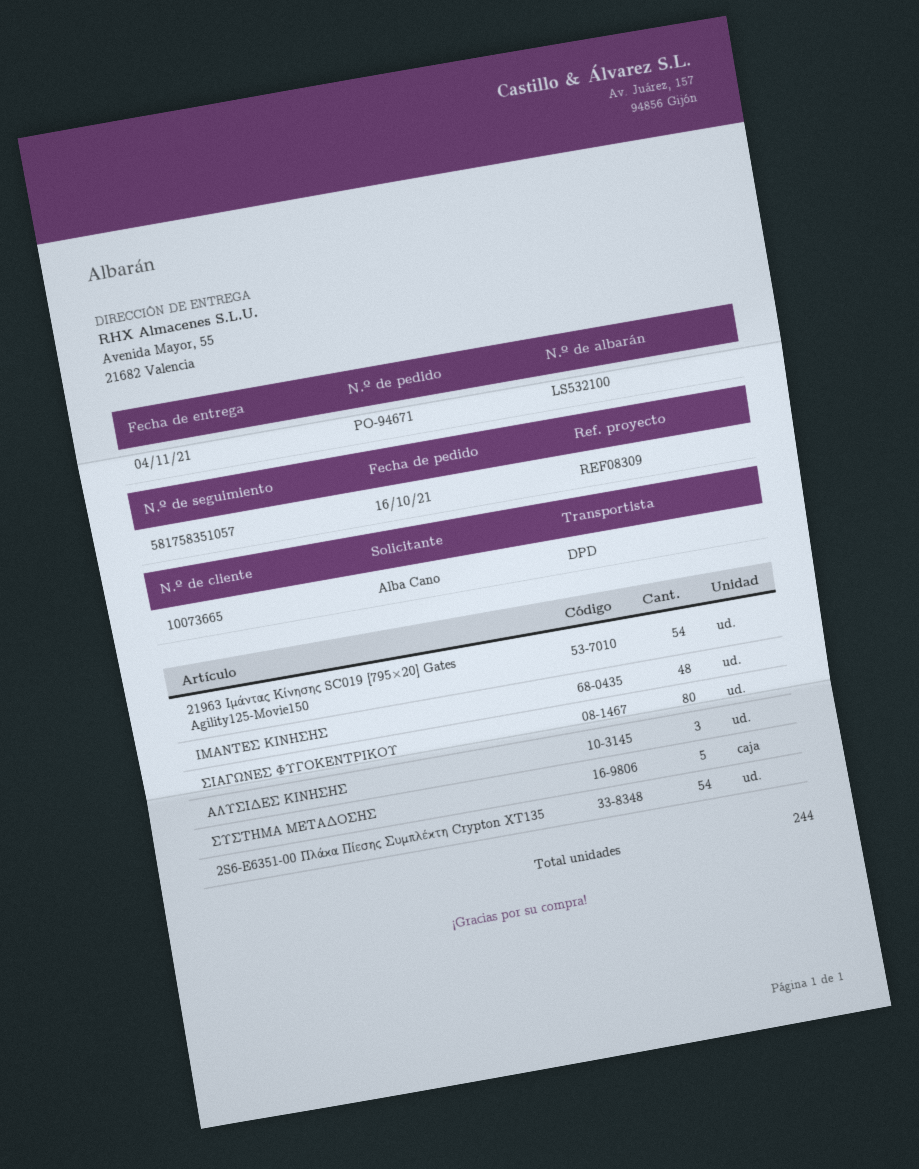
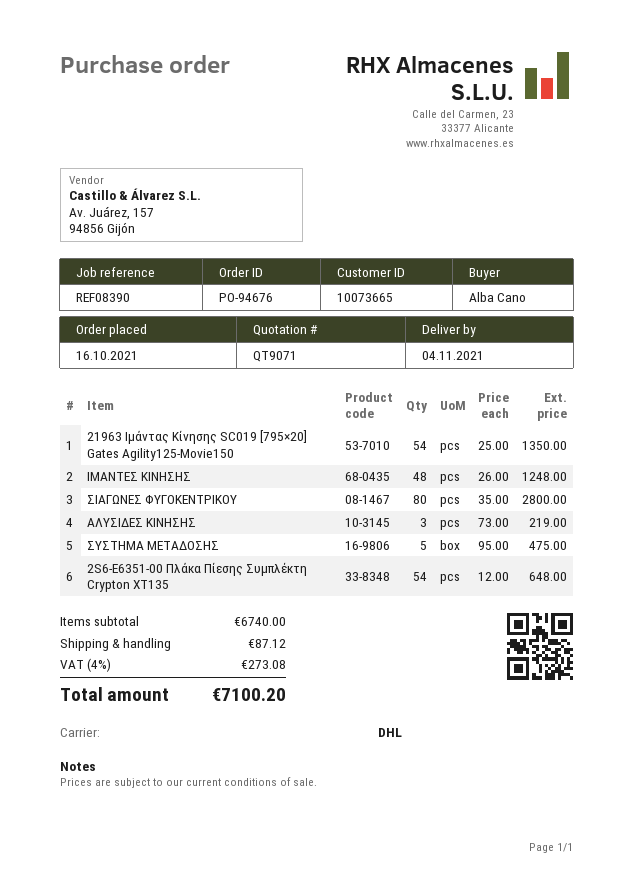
order number: PO-94671 -> PO-94676
reference: REF08309 -> REF08390
shipping method: DPD -> DHL

